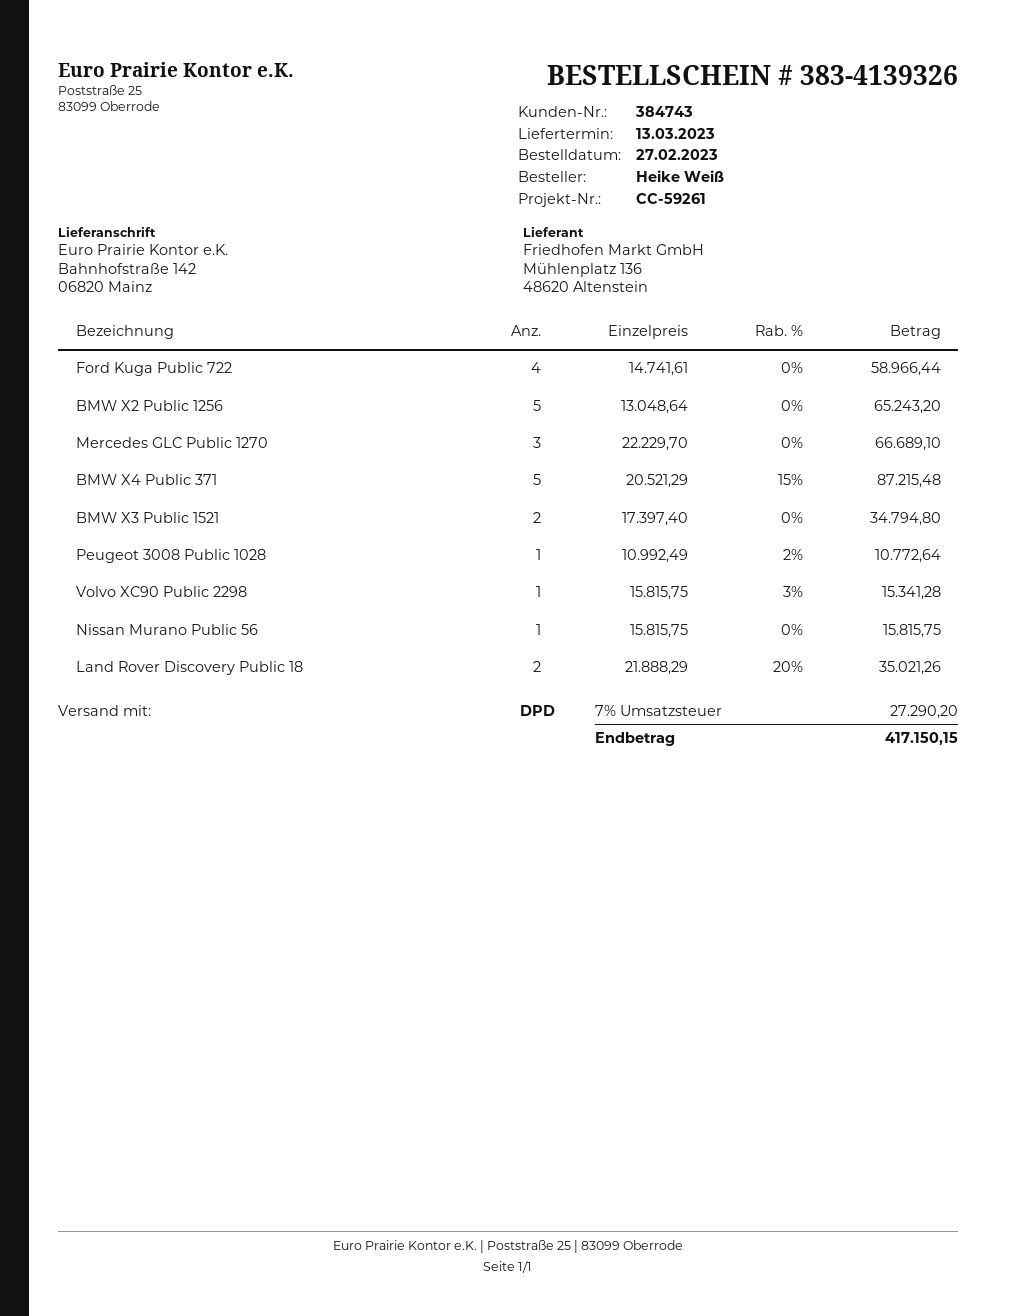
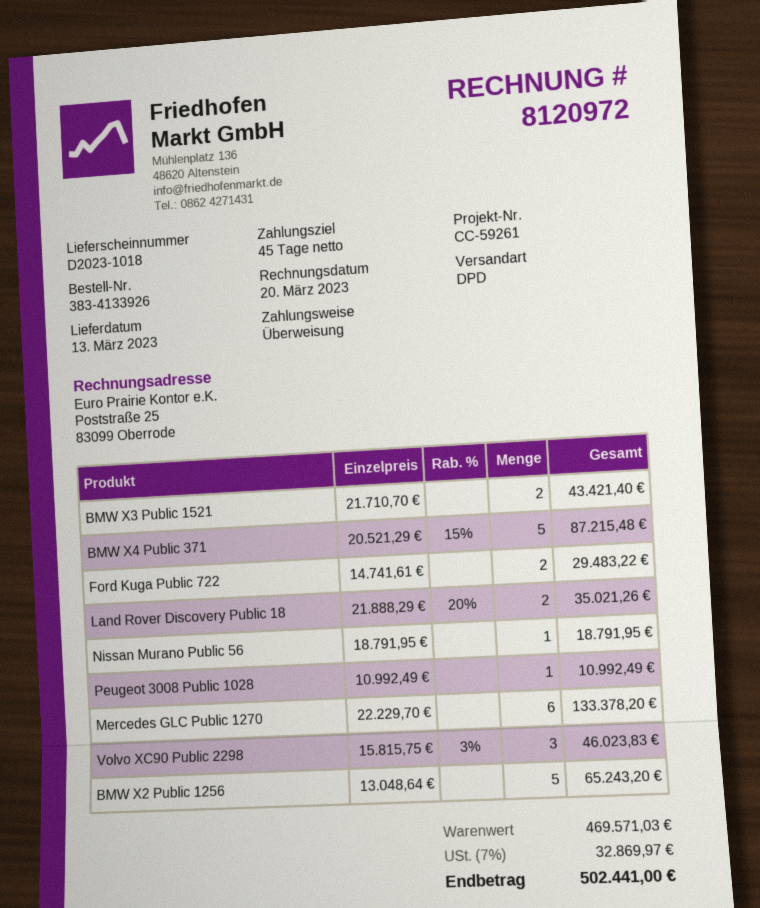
order number: 383-4139326 -> 383-4133926
Ford Kuga Public 722: 4 x 14741.61 = 58966.44 -> 2 x 14741.61 = 29483.22
Mercedes GLC Public 1270: 3 x 22229.70 = 66689.10 -> 6 x 22229.70 = 133378.20
BMW X3 Public 1521: 2 x 17397.40 = 34794.80 -> 2 x 21710.70 = 43421.40
Peugeot 3008 Public 1028: 1 x 10992.49 - 2% = 10772.64 -> 1 x 10992.49 = 10992.49
Volvo XC90 Public 2298: 1 x 15815.75 - 3% = 15341.28 -> 3 x 15815.75 - 3% = 46023.83
Nissan Murano Public 56: 1 x 15815.75 = 15815.75 -> 1 x 18791.95 = 18791.95
tax: 7% = 27290.20 -> 7% = 32869.97
total: 417150.15 -> 502441.00

